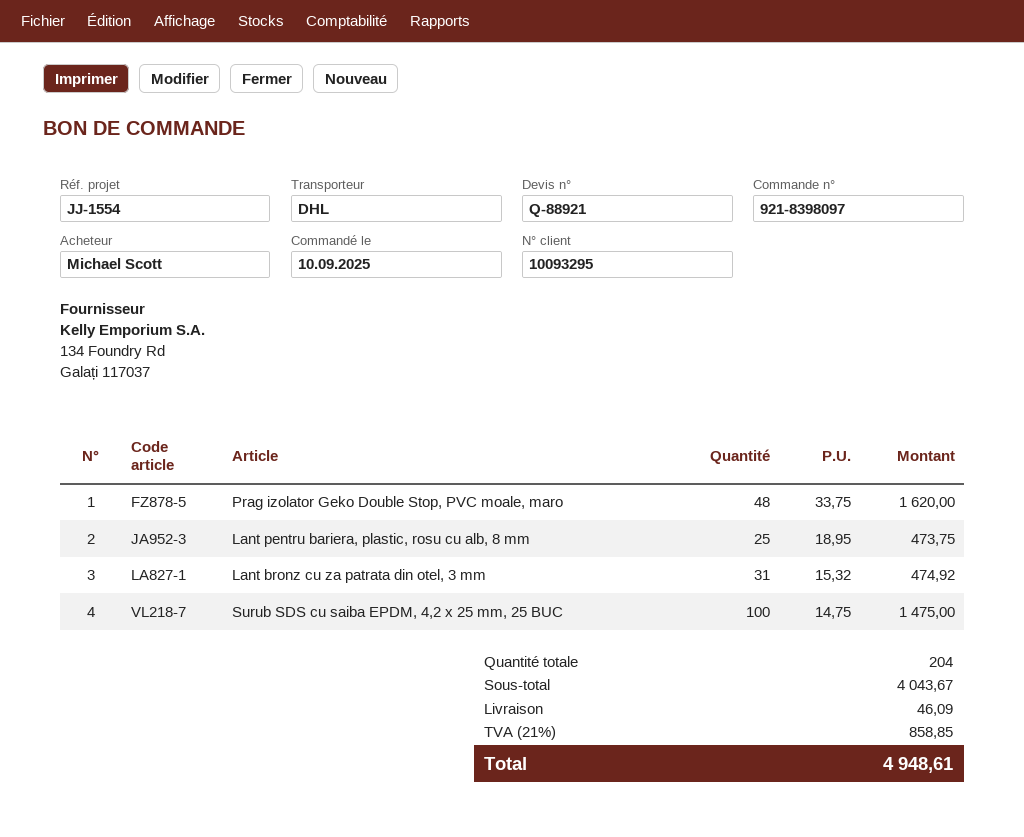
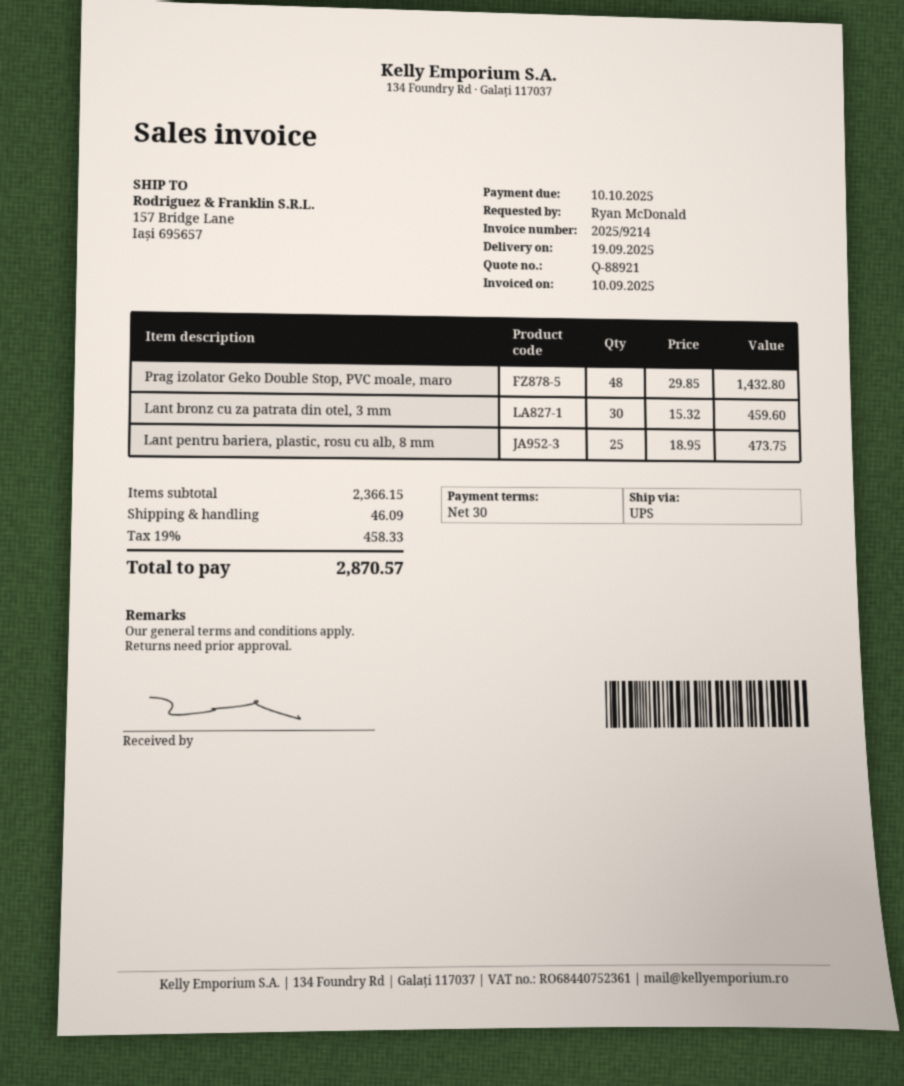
ordered by: Michael Scott -> Ryan McDonald
shipping method: DHL -> UPS
Prag izolator Geko Double Stop, PVC moale, maro: 48 x 33.75 = 1620.00 -> 48 x 29.85 = 1432.80
Lant bronz cu za patrata din otel, 3 mm: 31 x 15.32 = 474.92 -> 30 x 15.32 = 459.60
Surub SDS cu saiba EPDM, 4,2 x 25 mm, 25 BUC: 100 x 14.75 = 1475.00 -> none
subtotal: 4043.67 -> 2366.15
tax: 21% = 858.85 -> 19% = 458.33
total: 4948.61 -> 2870.57

